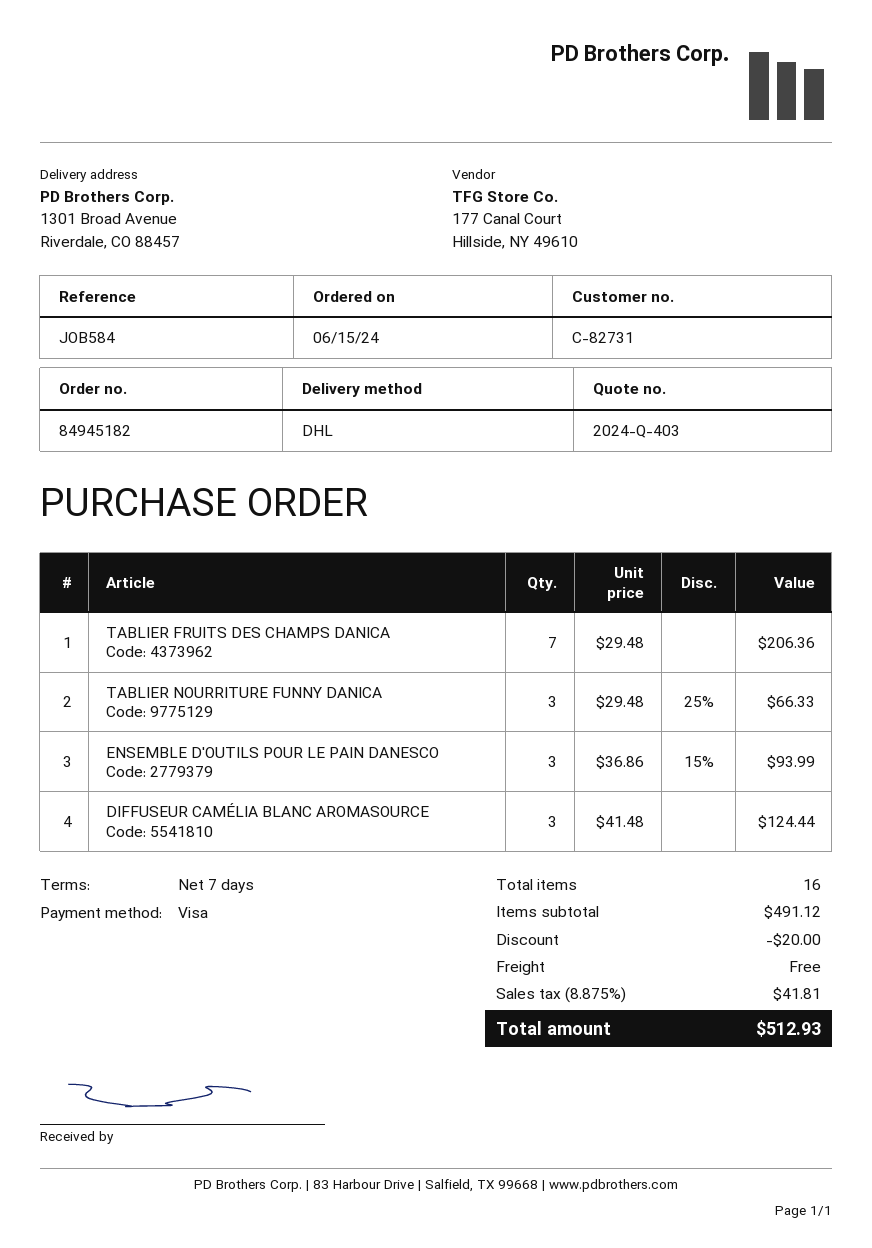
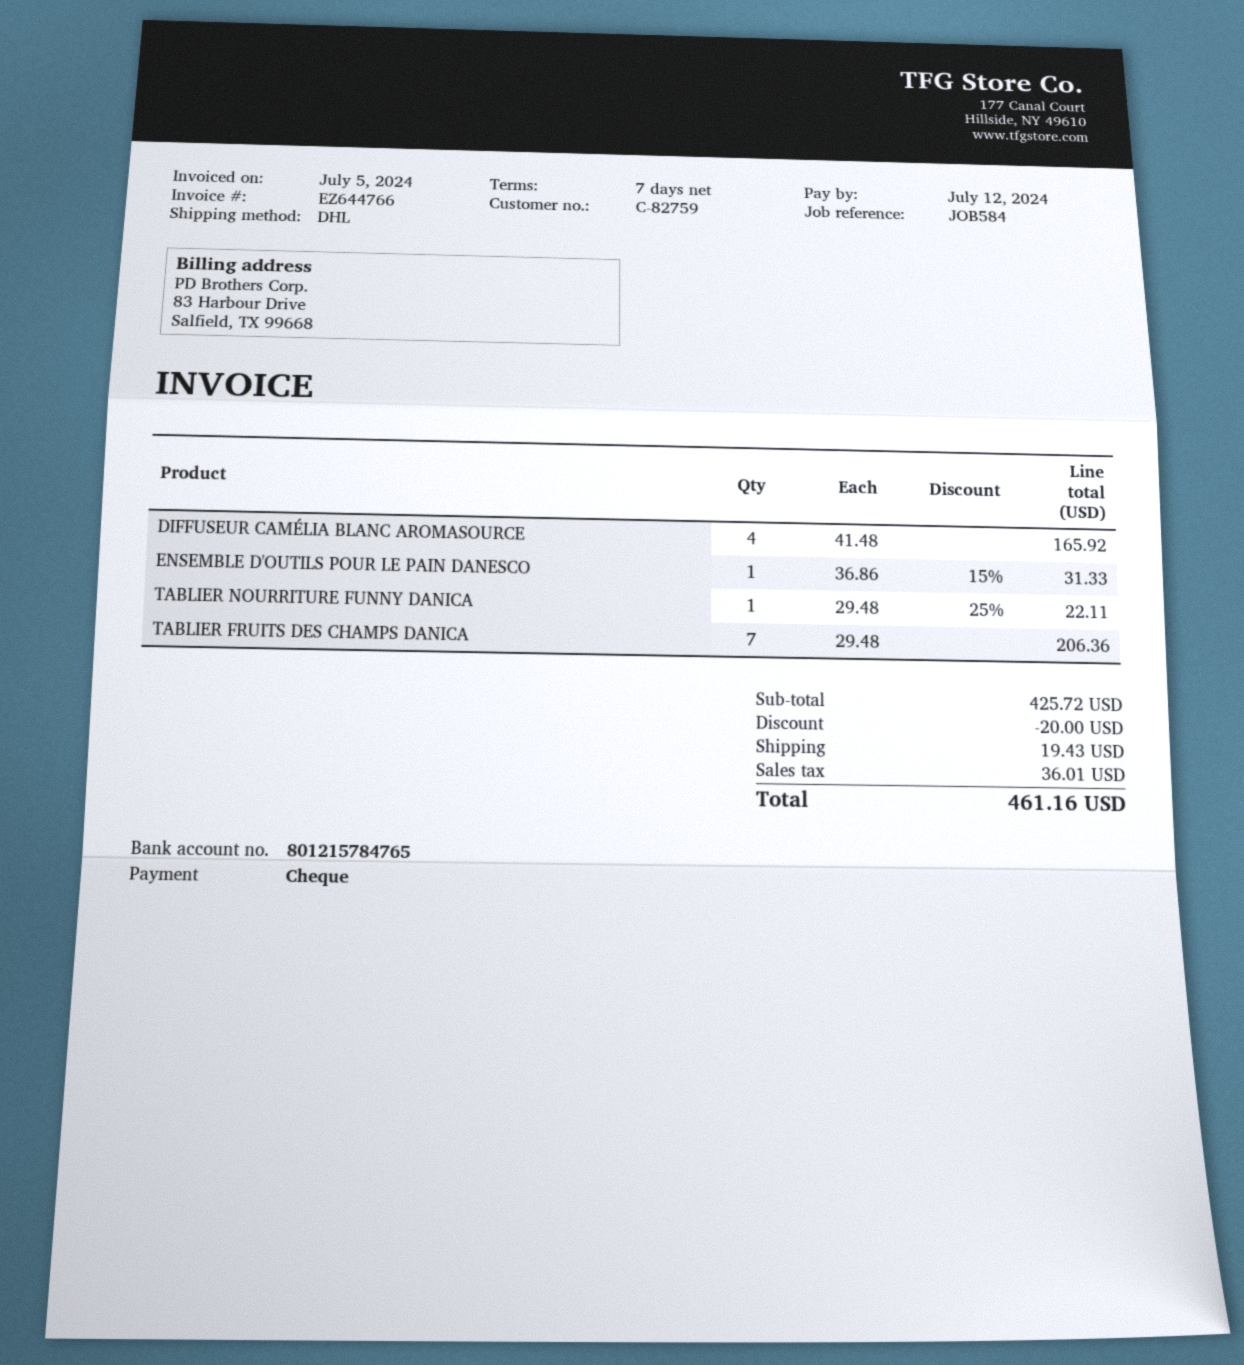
customer number: C-82731 -> C-82759
payment method: Visa -> cheque
TABLIER NOURRITURE FUNNY DANICA: 3 x 29.48 - 25% = 66.33 -> 1 x 29.48 - 25% = 22.11
ENSEMBLE D'OUTILS POUR LE PAIN DANESCO: 3 x 36.86 - 15% = 93.99 -> 1 x 36.86 - 15% = 31.33
DIFFUSEUR CAMÉLIA BLANC AROMASOURCE: 3 x 41.48 = 124.44 -> 4 x 41.48 = 165.92
subtotal: 491.12 -> 425.72
shipping: 0.00 -> 19.43
tax: 41.81 -> 36.01
total: 512.93 -> 461.16

